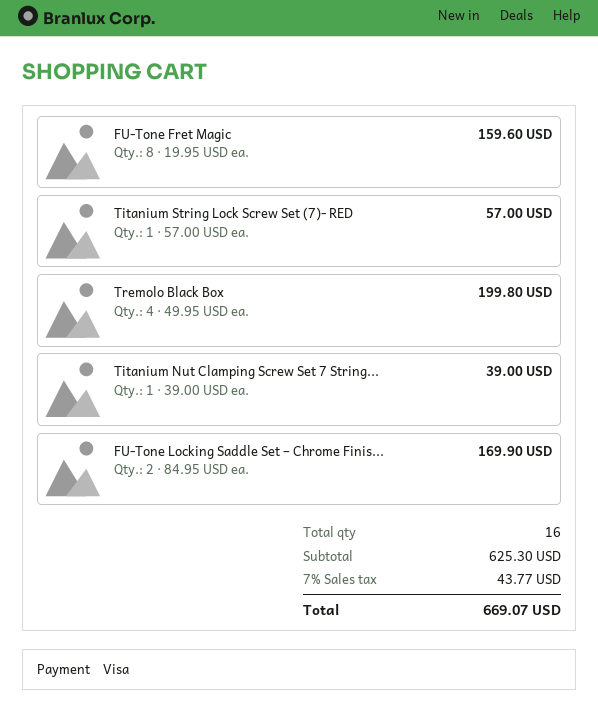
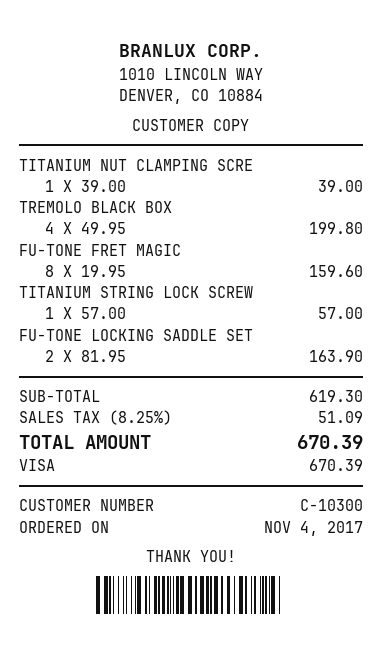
FU-Tone Locking Saddle Set – Chrome Finis...: 2 x 84.95 = 169.90 -> 2 x 81.95 = 163.90
subtotal: 625.30 -> 619.30
tax: 7% = 43.77 -> 8.25% = 51.09
total: 669.07 -> 670.39

